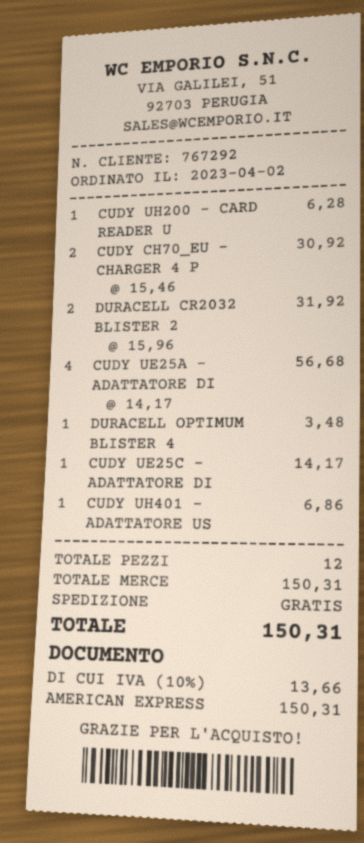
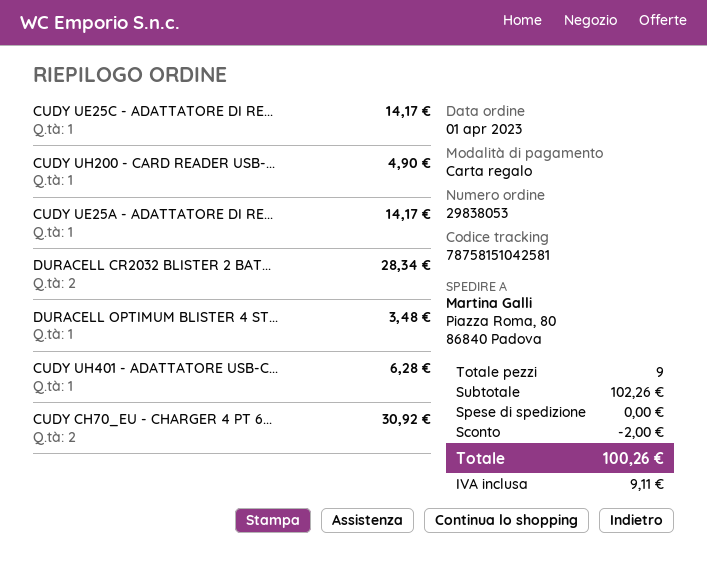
order date: 2023-04-02 -> 2023-04-01
payment method: American Express -> gift card
CUDY UH200 - CARD READER U: 1 for 6.28 -> 1 for 4.90
DURACELL CR2032 BLISTER 2: 2 for 31.92 -> 2 for 28.34
CUDY UE25A - ADATTATORE DI: 4 for 56.68 -> 1 for 14.17
CUDY UH401 - ADATTATORE US: 1 for 6.86 -> 1 for 6.28
total quantity: 12 -> 9
subtotal: 150.31 -> 102.26
discount: none -> 2.00
tax: 13.66 -> 9.11
total: 150.31 -> 100.26

